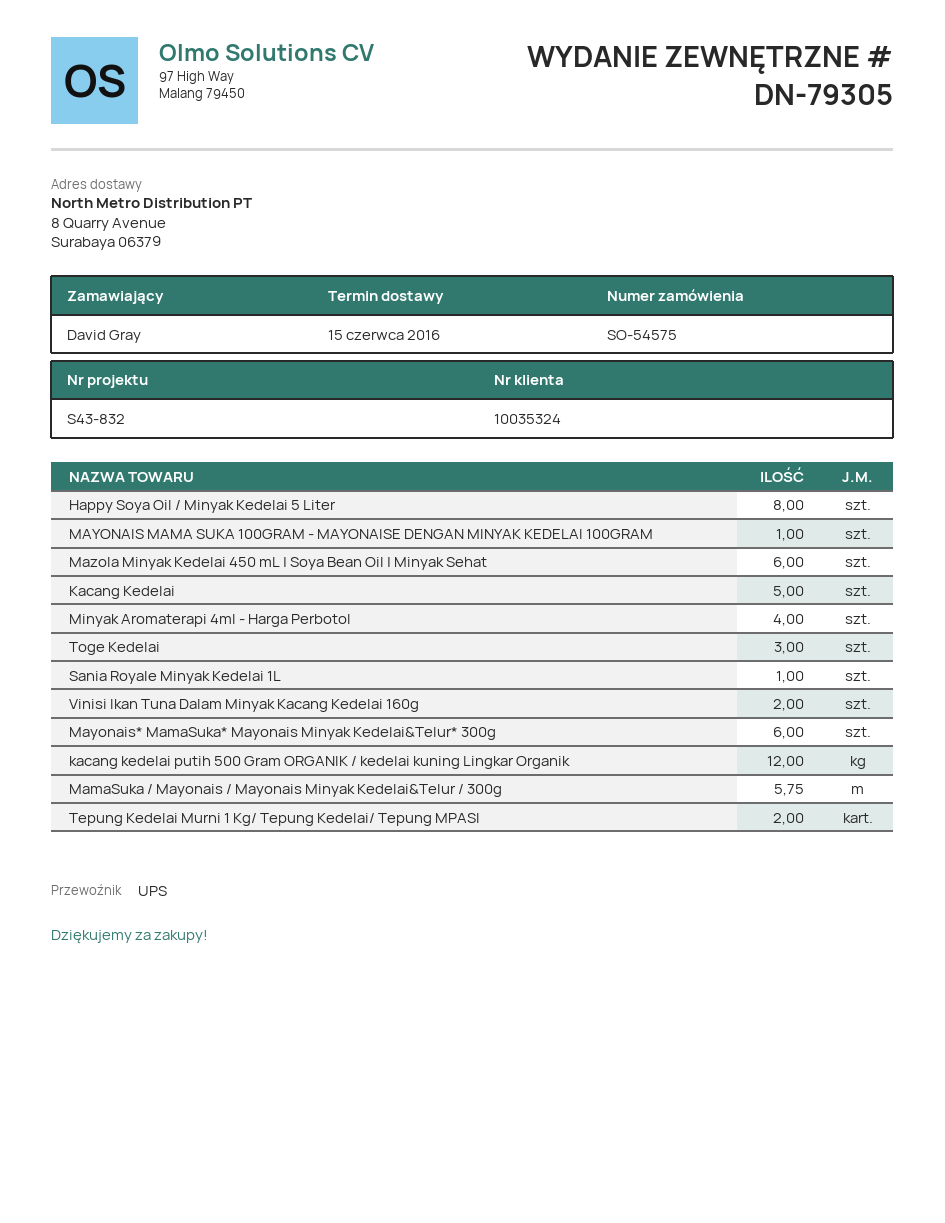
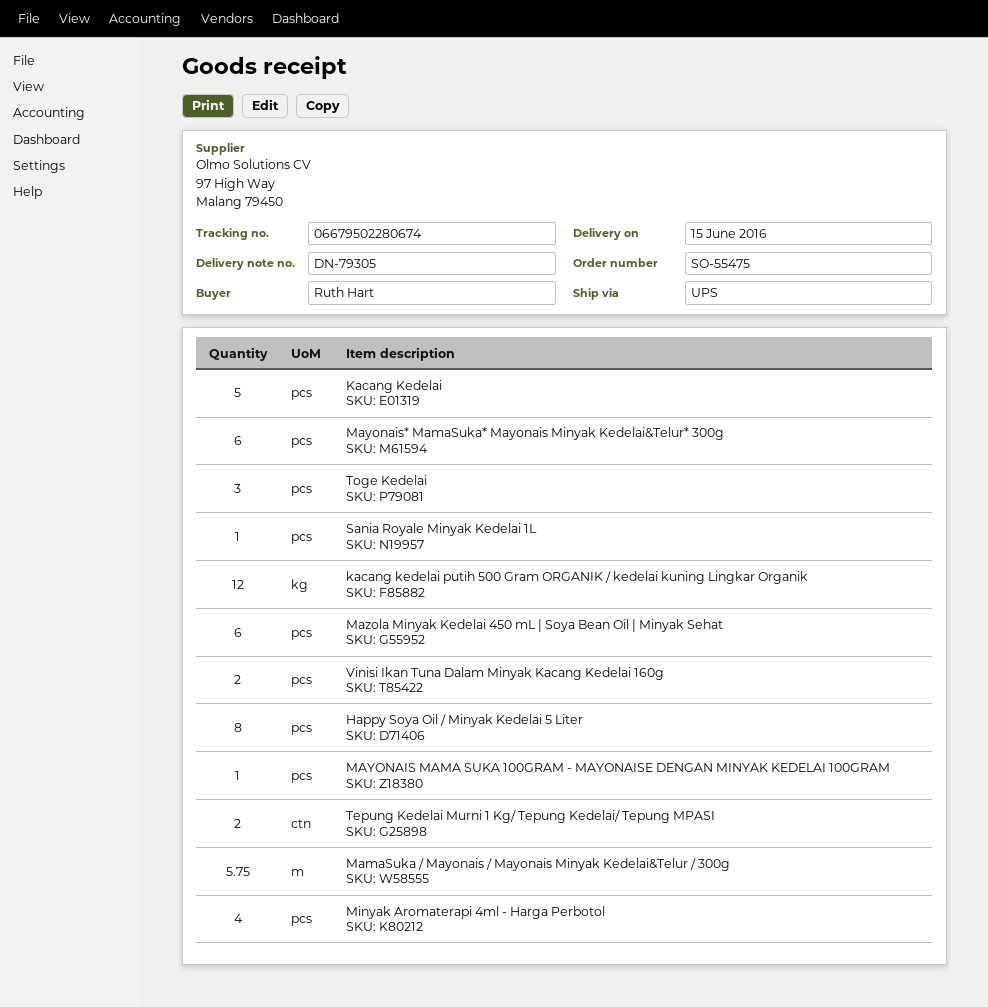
order number: SO-54575 -> SO-55475
ordered by: David Gray -> Ruth Hart

